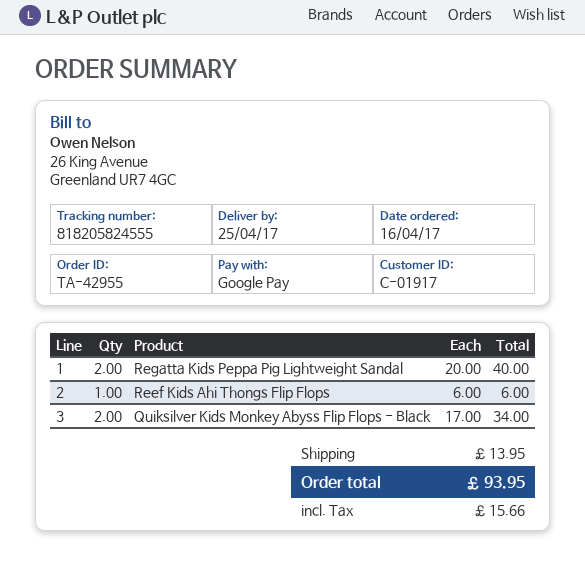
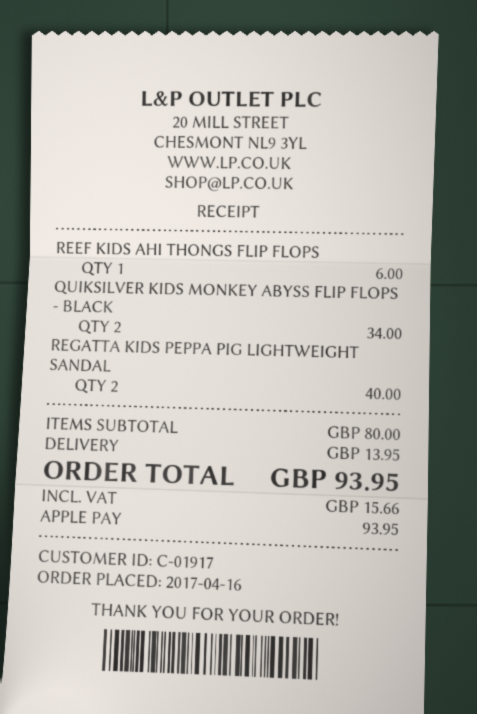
payment method: Google Pay -> Apple Pay

